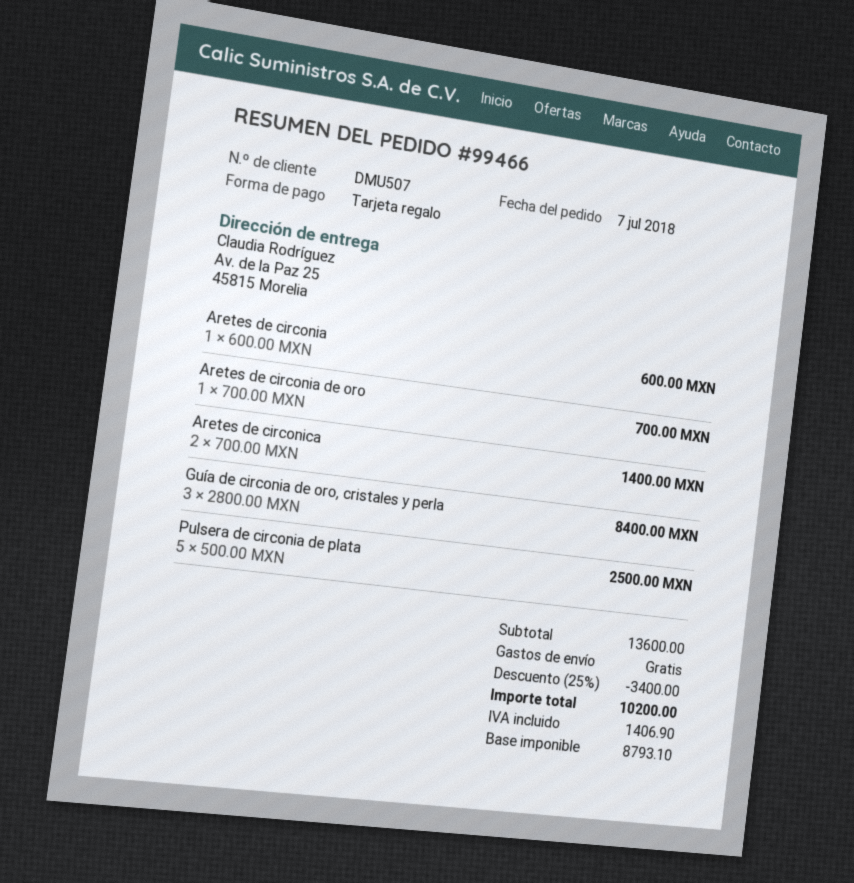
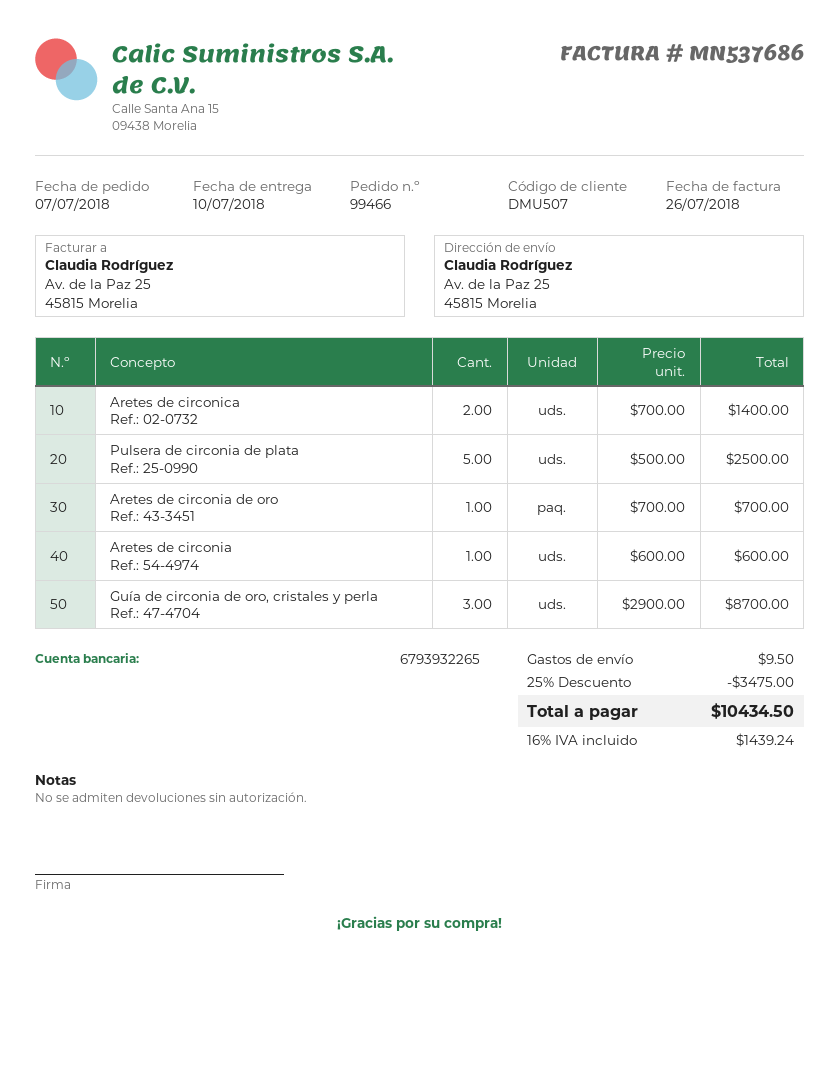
Guía de circonia de oro, cristales y perla: 3 x 2800.00 = 8400.00 -> 3 x 2900.00 = 8700.00
discount: 25% = 3400.00 -> 25% = 3475.00
shipping: 0.00 -> 9.50
tax: 1406.90 -> 1439.24
total: 10200.00 -> 10434.50

